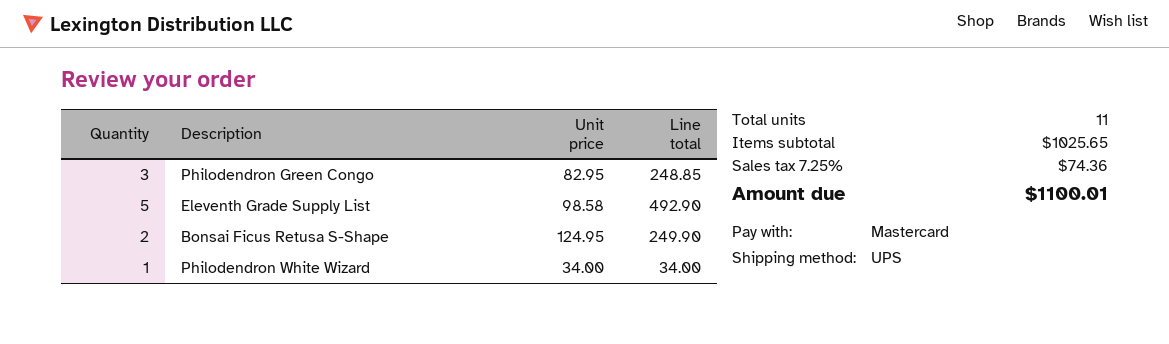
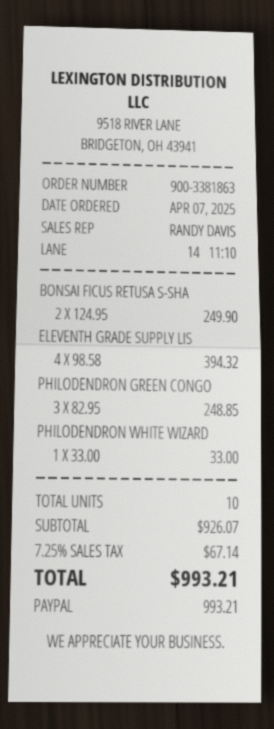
payment method: Mastercard -> PayPal
Eleventh Grade Supply List: 5 x 98.58 = 492.90 -> 4 x 98.58 = 394.32
Philodendron White Wizard: 1 x 34.00 = 34.00 -> 1 x 33.00 = 33.00
total quantity: 11 -> 10
subtotal: 1025.65 -> 926.07
tax: 7.25% = 74.36 -> 7.25% = 67.14
total: 1100.01 -> 993.21

